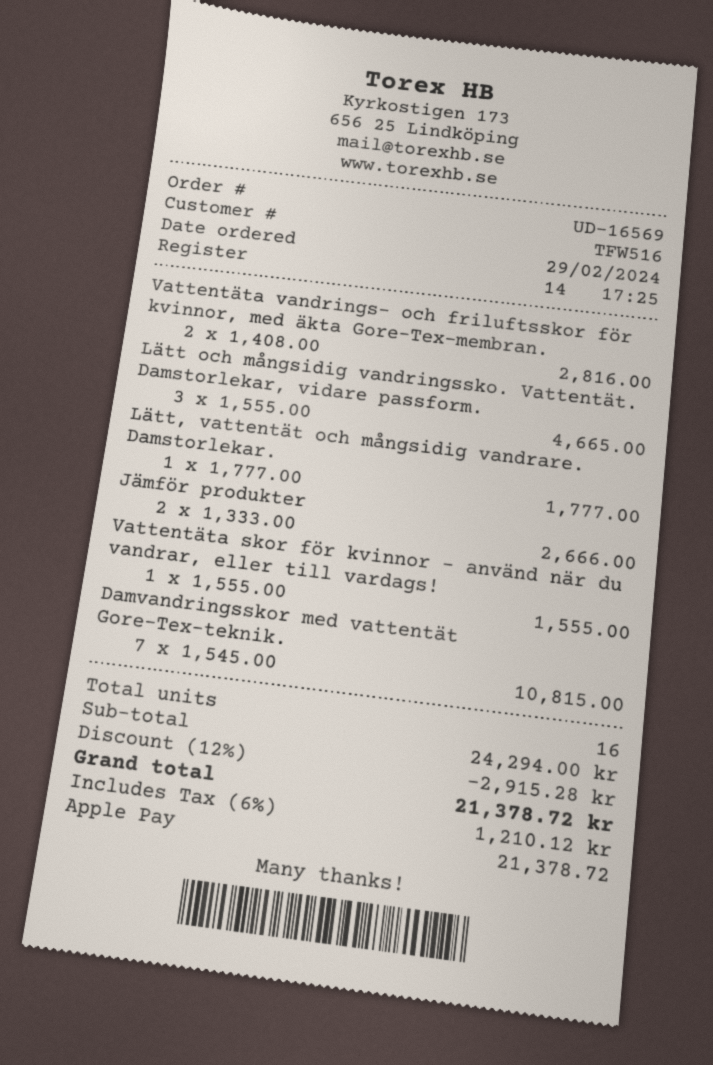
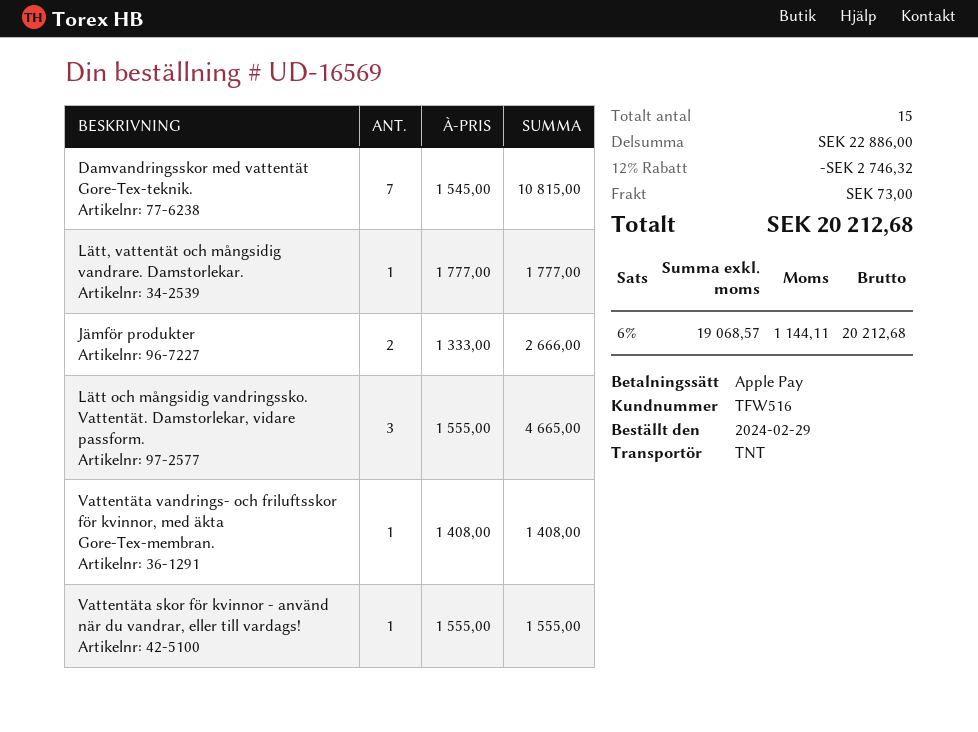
Vattentäta vandrings- och friluftsskor för kvinnor, med äkta Gore-Tex-membran.: 2 x 1408.00 = 2816.00 -> 1 x 1408.00 = 1408.00
total quantity: 16 -> 15
subtotal: 24294.00 -> 22886.00
discount: 12% = 2915.28 -> 12% = 2746.32
shipping: none -> 73.00
tax: 6% = 1210.12 -> 6% = 1144.11
total: 21378.72 -> 20212.68

